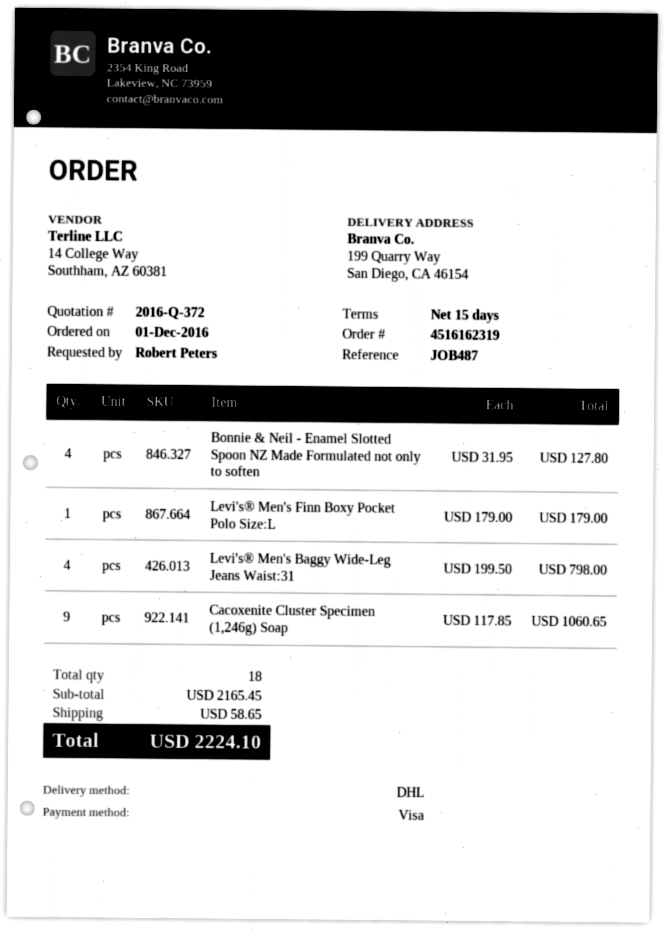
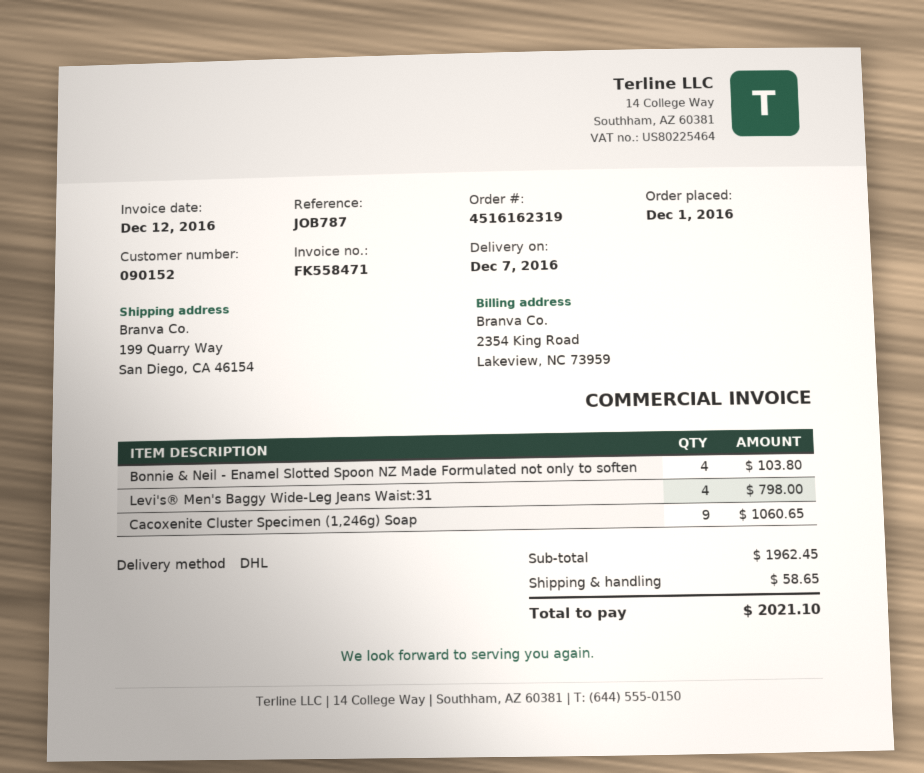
reference: JOB487 -> JOB787
Bonnie & Neil - Enamel Slotted Spoon NZ Made Formulated not only to soften: 4 for 127.80 -> 4 for 103.80
Levi's® Men's Finn Boxy Pocket Polo Size:L: 1 for 179.00 -> none
subtotal: 2165.45 -> 1962.45
total: 2224.10 -> 2021.10

